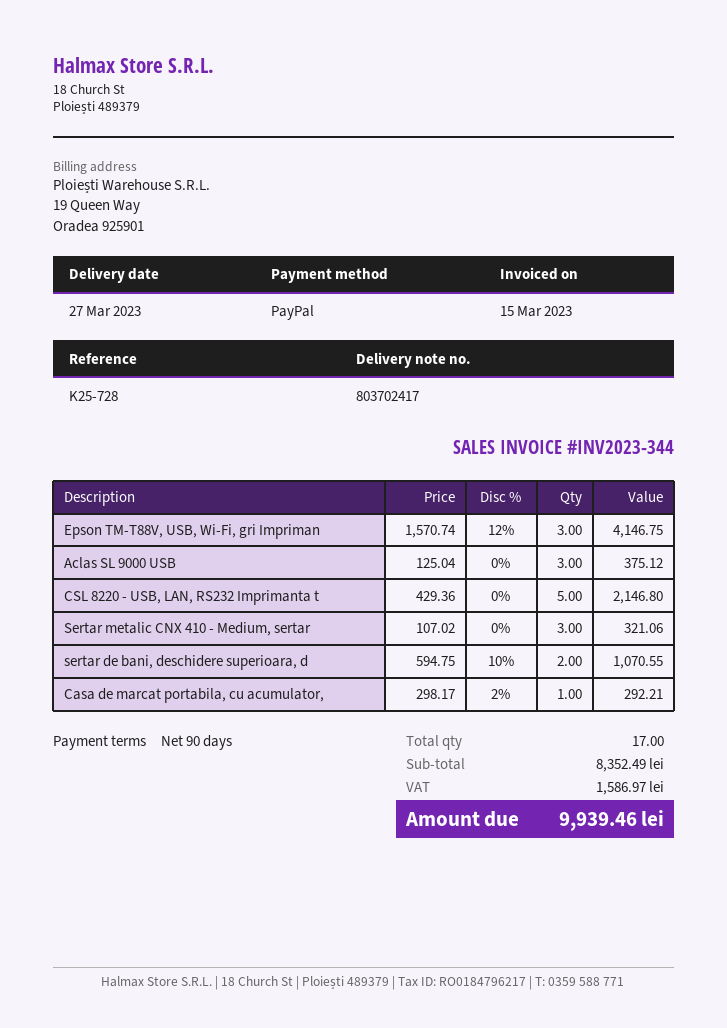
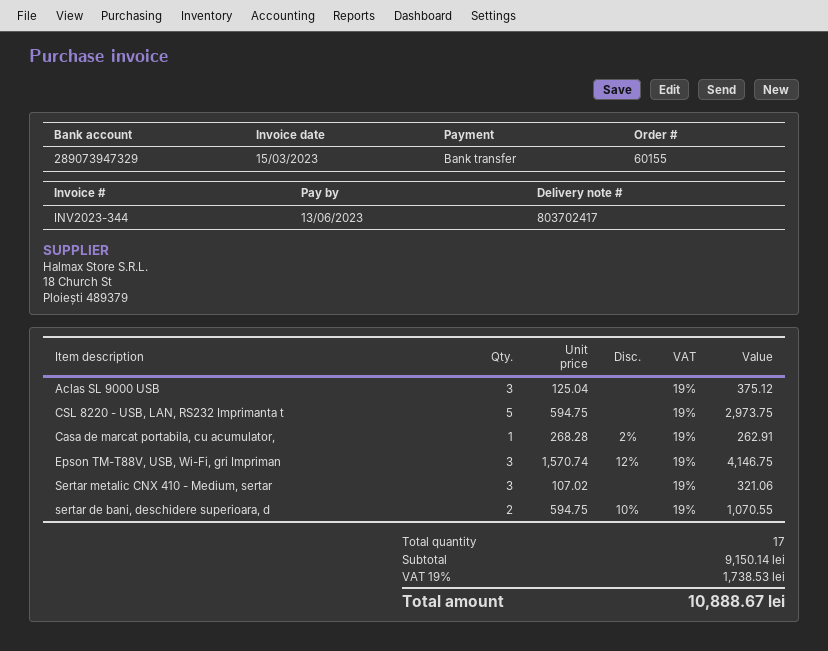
payment method: PayPal -> bank transfer
CSL 8220 - USB, LAN, RS232 Imprimanta t: 5 x 429.36 = 2146.80 -> 5 x 594.75 = 2973.75
Casa de marcat portabila, cu acumulator,: 1 x 298.17 - 2% = 292.21 -> 1 x 268.28 - 2% = 262.91
subtotal: 8352.49 -> 9150.14
tax: 1586.97 -> 1738.53
total: 9939.46 -> 10888.67

